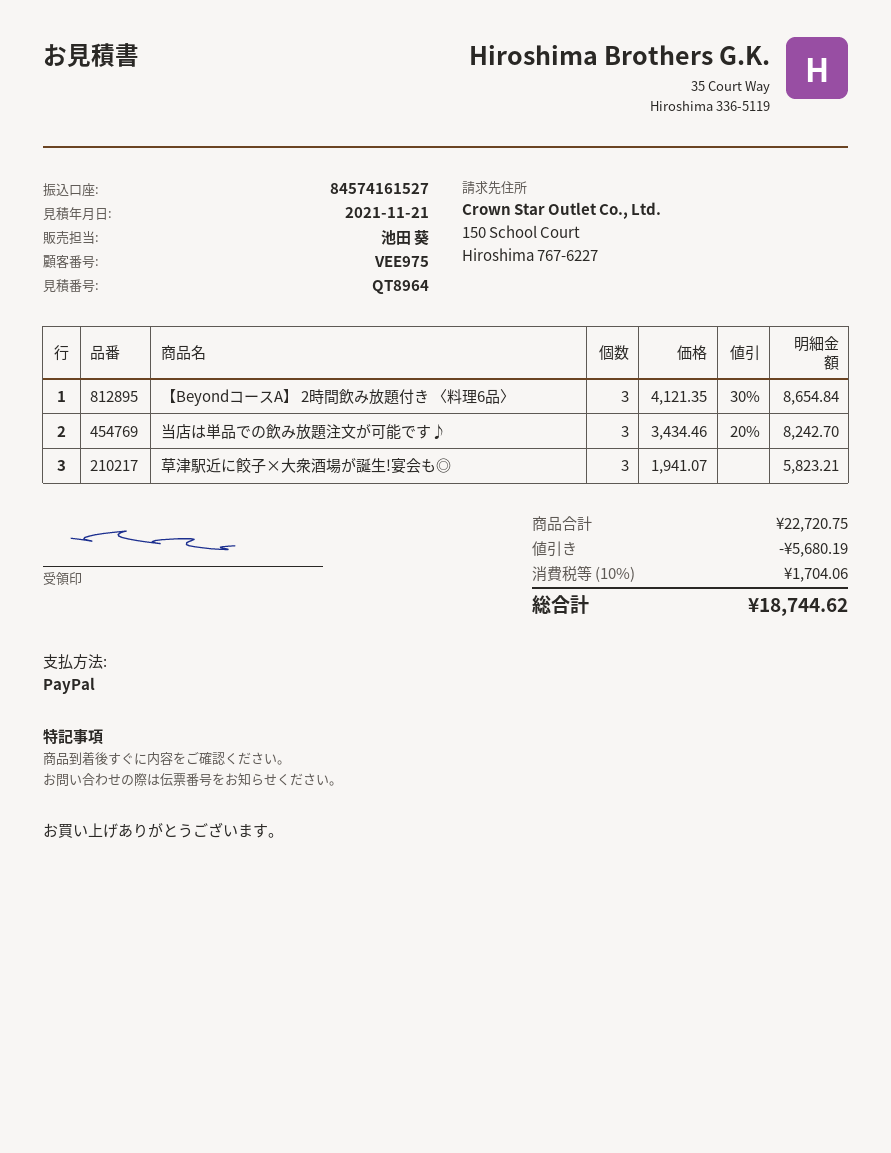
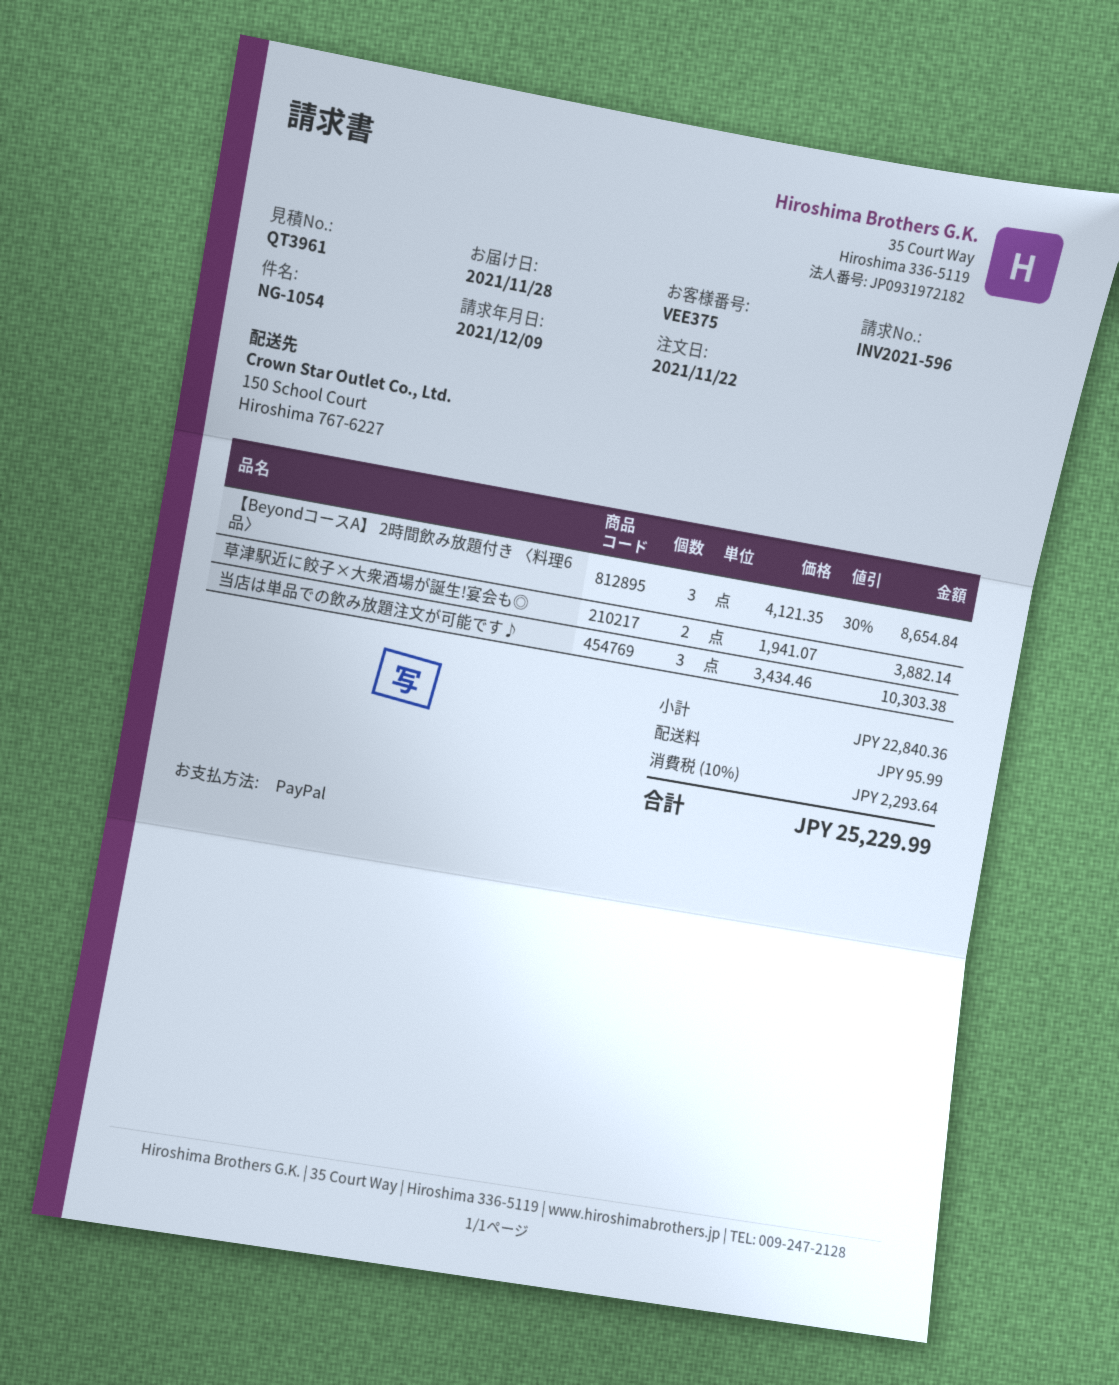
quote number: QT8964 -> QT3961
customer number: VEE975 -> VEE375
当店は単品での飲み放題注文が可能です♪: 3 x 3434.46 - 20% = 8242.70 -> 3 x 3434.46 = 10303.38
草津駅近に餃子×大衆酒場が誕生!宴会も◎: 3 x 1941.07 = 5823.21 -> 2 x 1941.07 = 3882.14
subtotal: 22720.75 -> 22840.36
discount: 5680.19 -> none
shipping: none -> 95.99
tax: 10% = 1704.06 -> 10% = 2293.64
total: 18744.62 -> 25229.99

